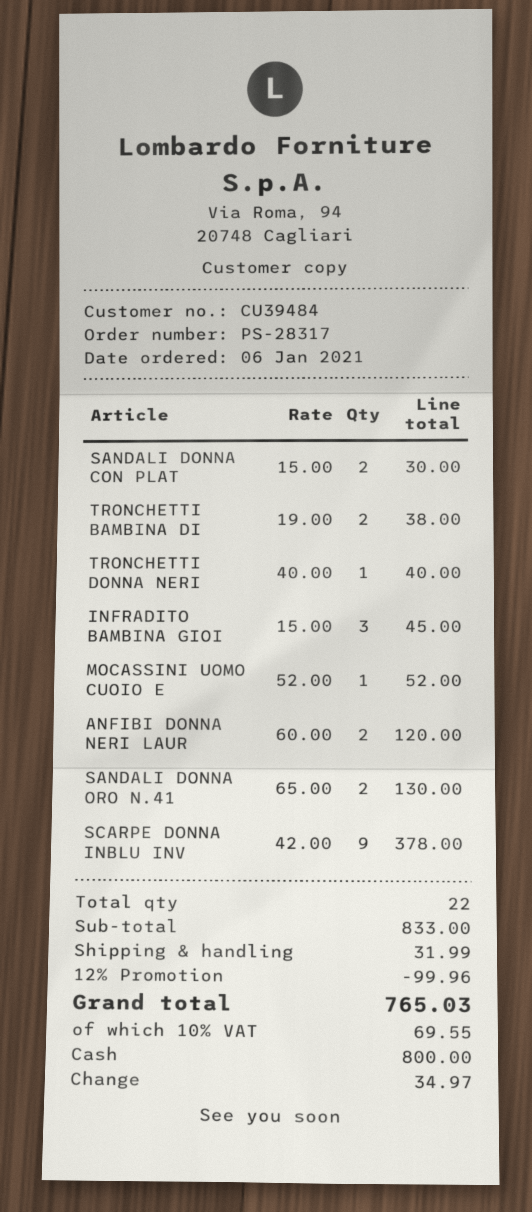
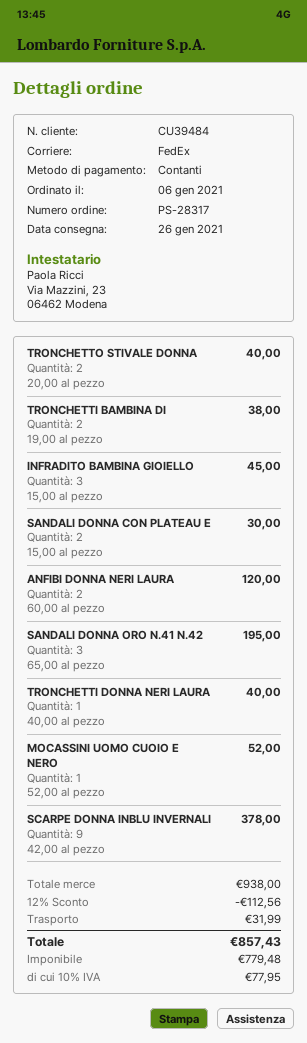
SANDALI DONNA ORO N.41: 2 x 65.00 = 130.00 -> 3 x 65.00 = 195.00
TRONCHETTO STIVALE DONNA: none -> 2 x 20.00 = 40.00
subtotal: 833.00 -> 938.00
discount: 12% = 99.96 -> 12% = 112.56
tax: 10% = 69.55 -> 10% = 77.95
total: 765.03 -> 857.43

